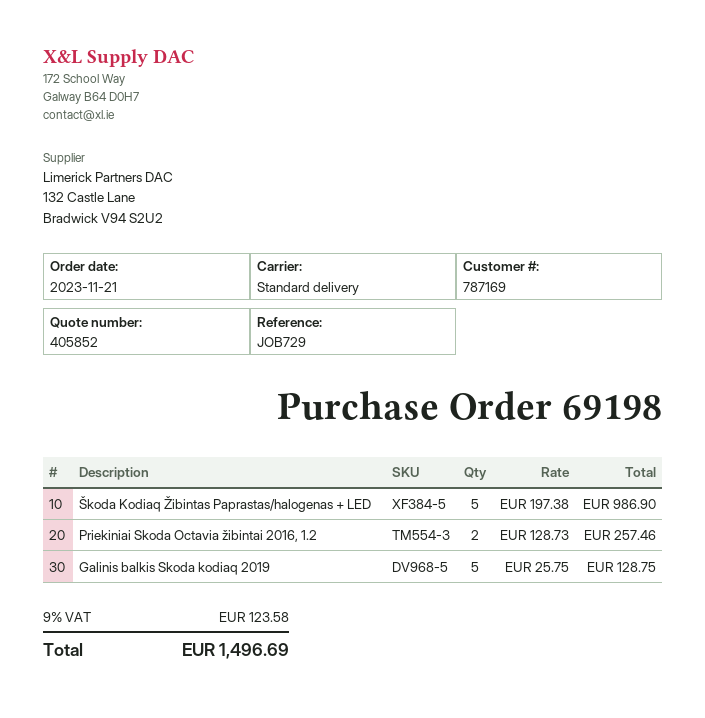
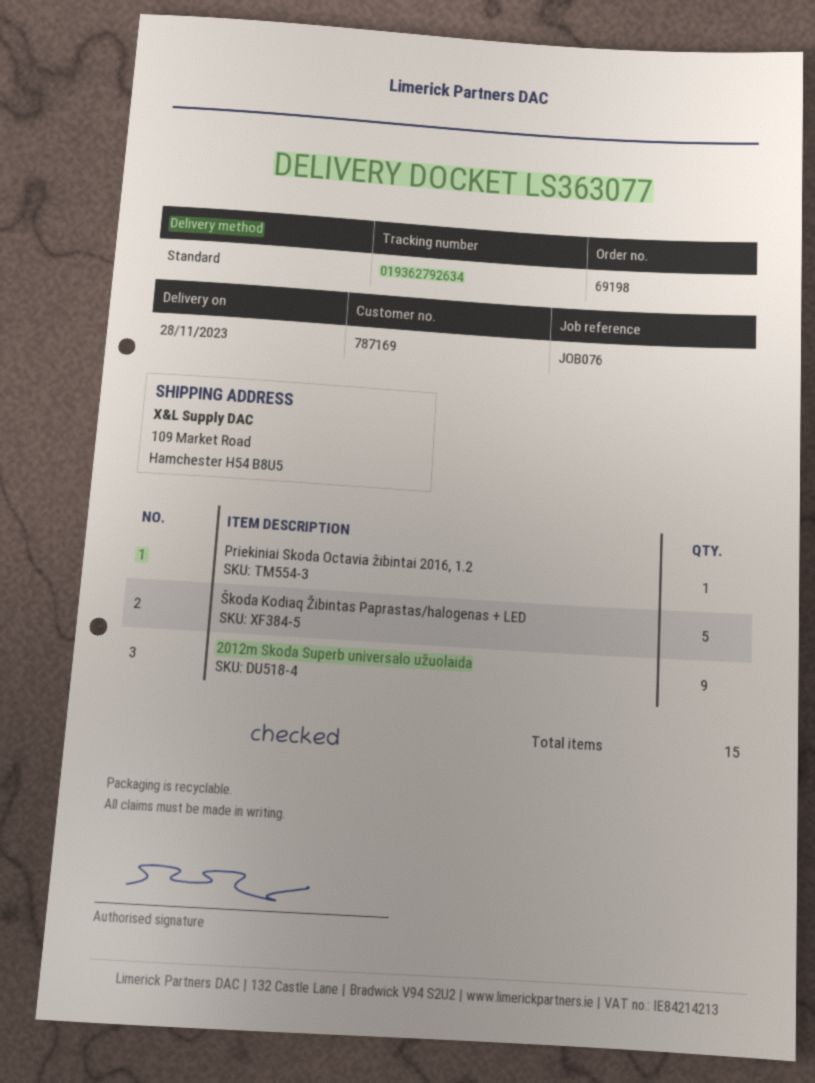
reference: JOB729 -> JOB076
Priekiniai Skoda Octavia žibintai 2016, 1.2: 2 -> 1
Galinis balkis Skoda kodiaq 2019: 5 -> none
2012m Skoda Superb universalo užuolaida: none -> 9

